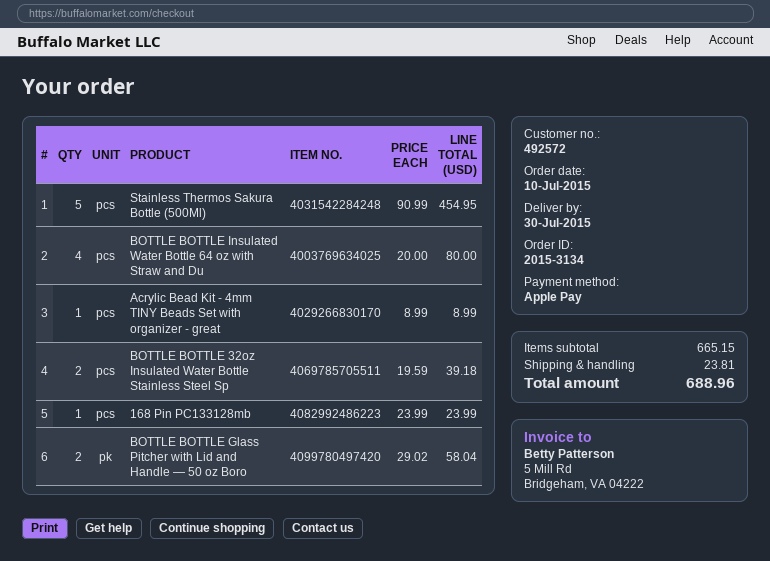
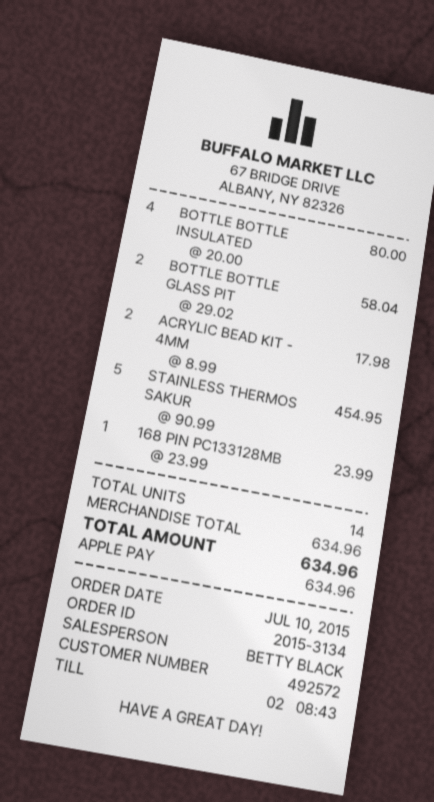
Acrylic Bead Kit - 4mm TINY Beads Set with organizer - great: 1 x 8.99 = 8.99 -> 2 x 8.99 = 17.98
BOTTLE BOTTLE 32oz Insulated Water Bottle Stainless Steel Sp: 2 x 19.59 = 39.18 -> none
subtotal: 665.15 -> 634.96
shipping: 23.81 -> none
total: 688.96 -> 634.96

